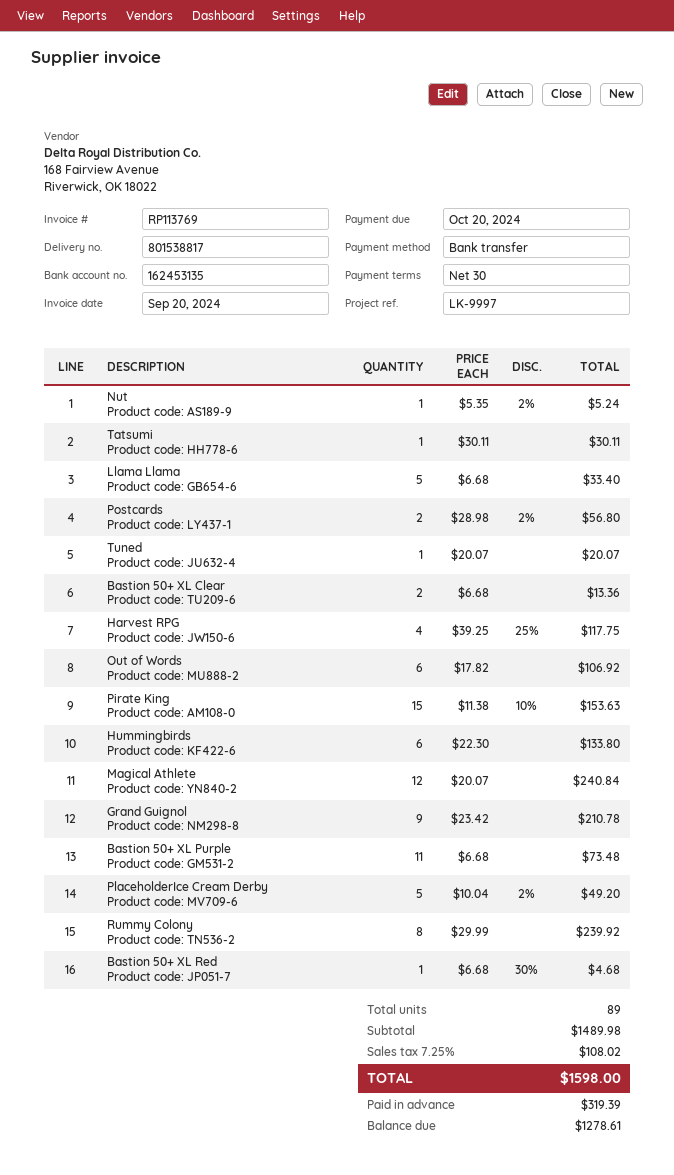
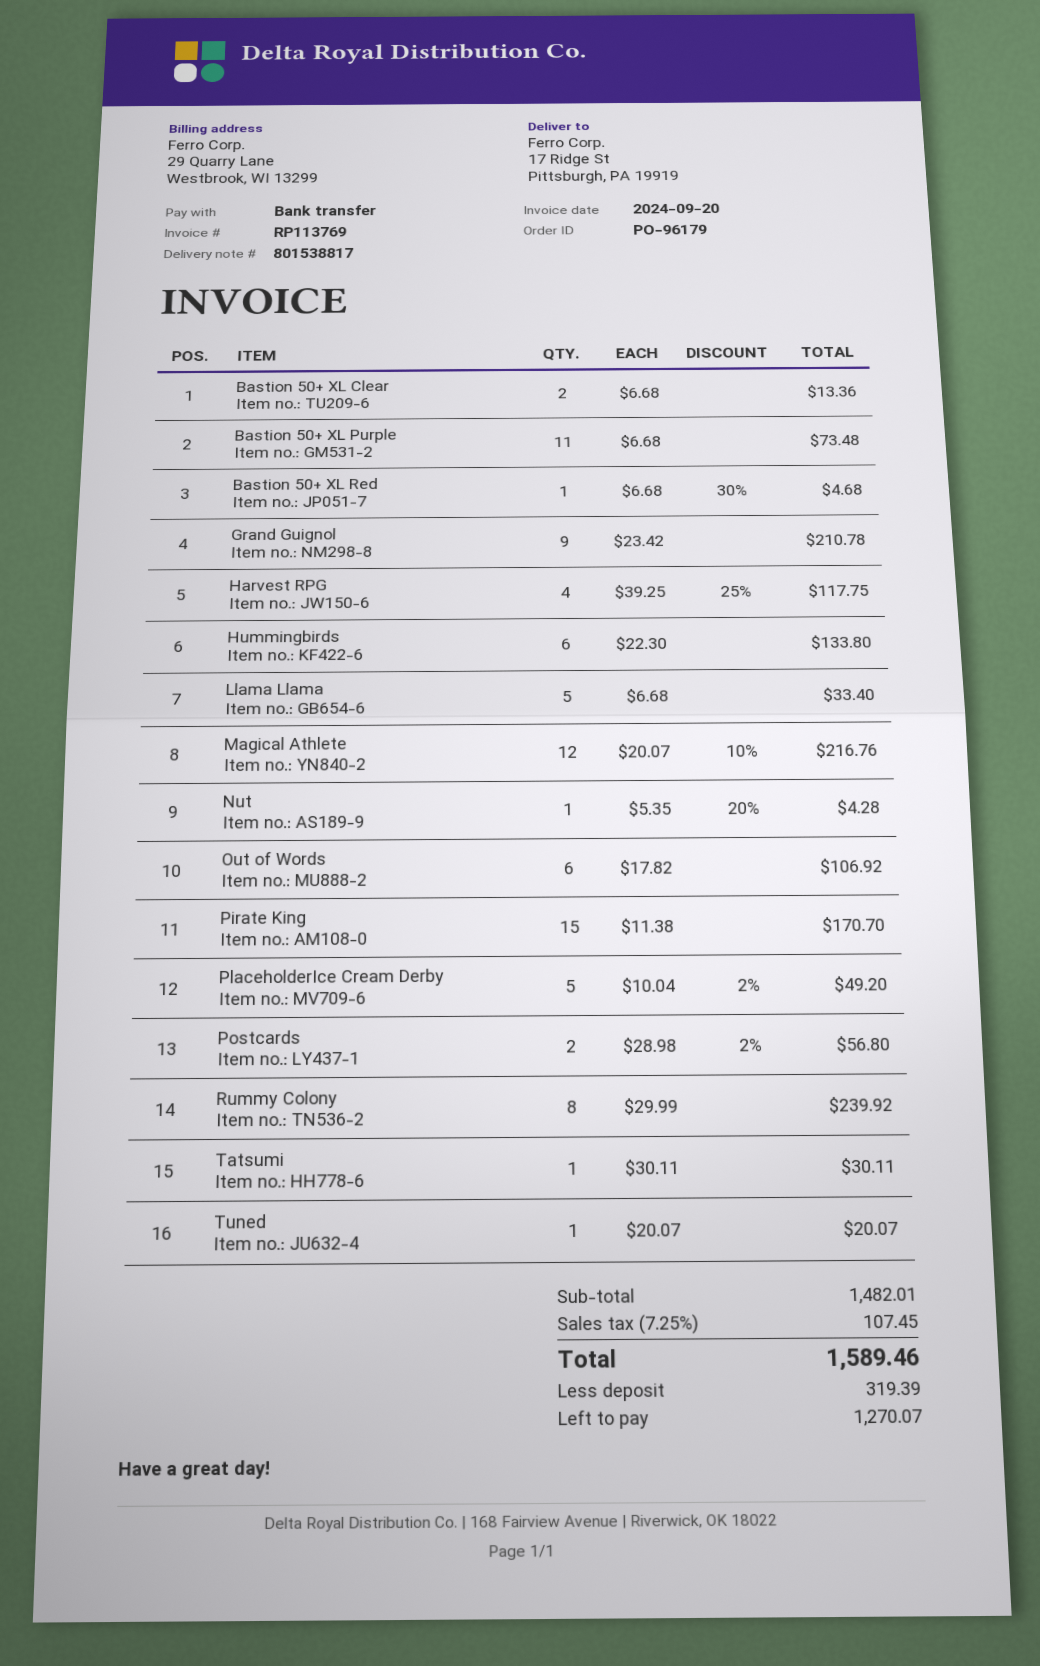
Nut: 1 x 5.35 - 2% = 5.24 -> 1 x 5.35 - 20% = 4.28
Pirate King: 15 x 11.38 - 10% = 153.63 -> 15 x 11.38 = 170.70
Magical Athlete: 12 x 20.07 = 240.84 -> 12 x 20.07 - 10% = 216.76
subtotal: 1489.98 -> 1482.01
tax: 7.25% = 108.02 -> 7.25% = 107.45
total: 1598.00 -> 1589.46
balance: 1278.61 -> 1270.07

